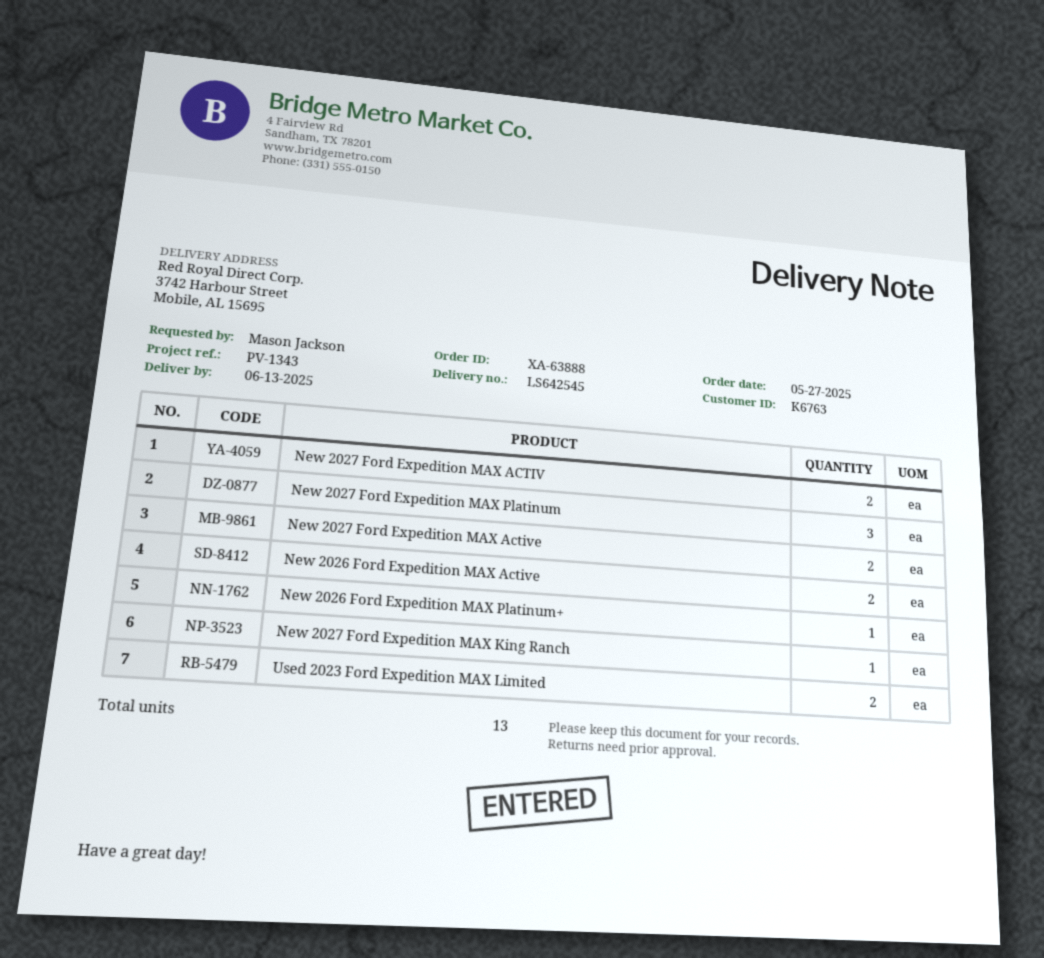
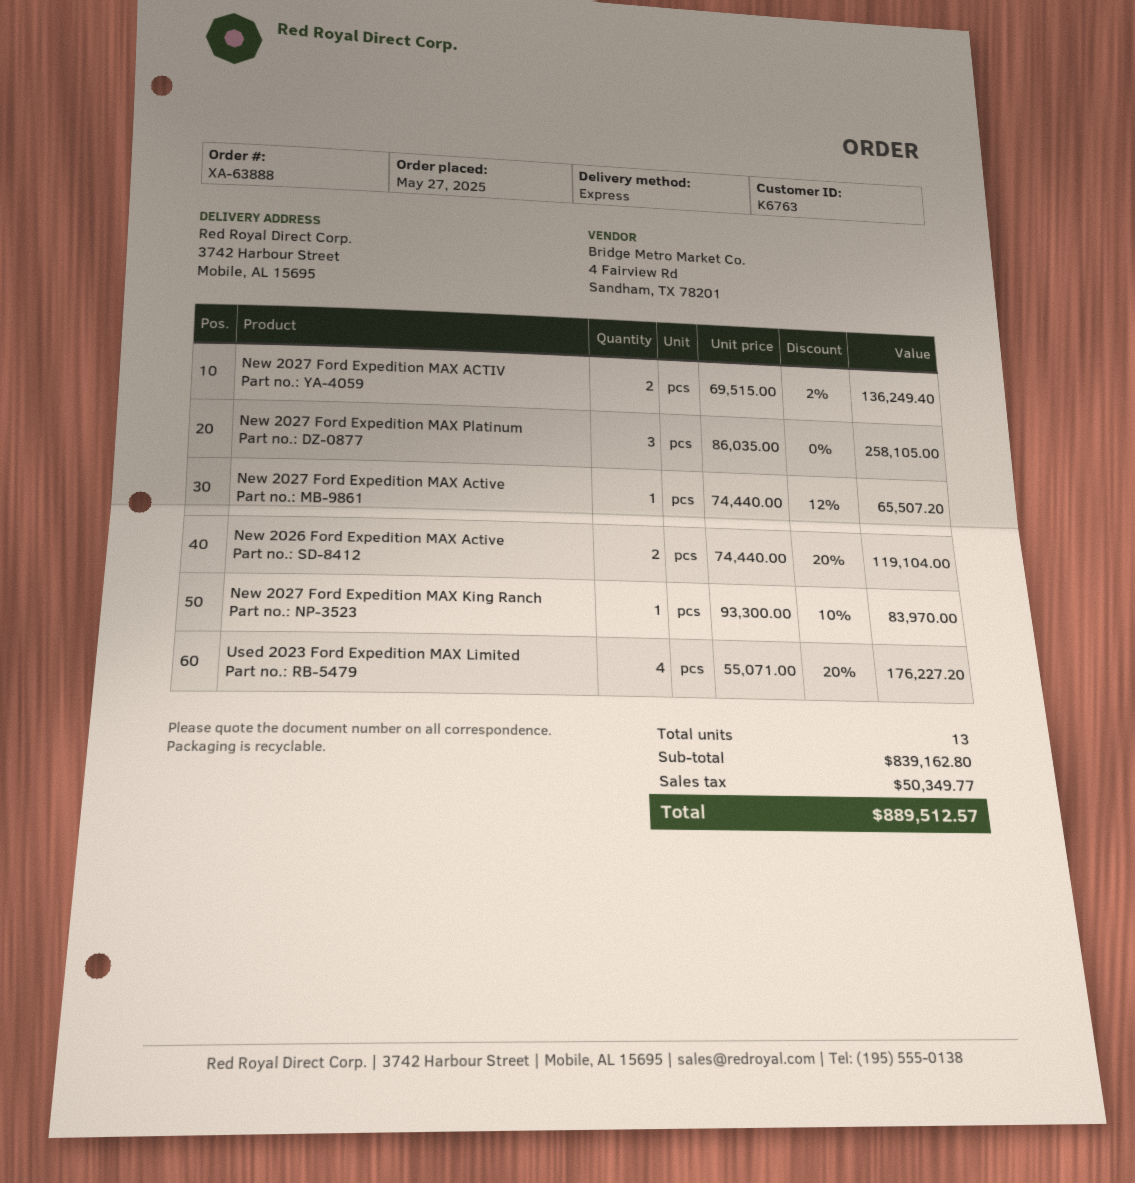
New 2027 Ford Expedition MAX Active: 2 -> 1
New 2026 Ford Expedition MAX Platinum+: 1 -> none
Used 2023 Ford Expedition MAX Limited: 2 -> 4

